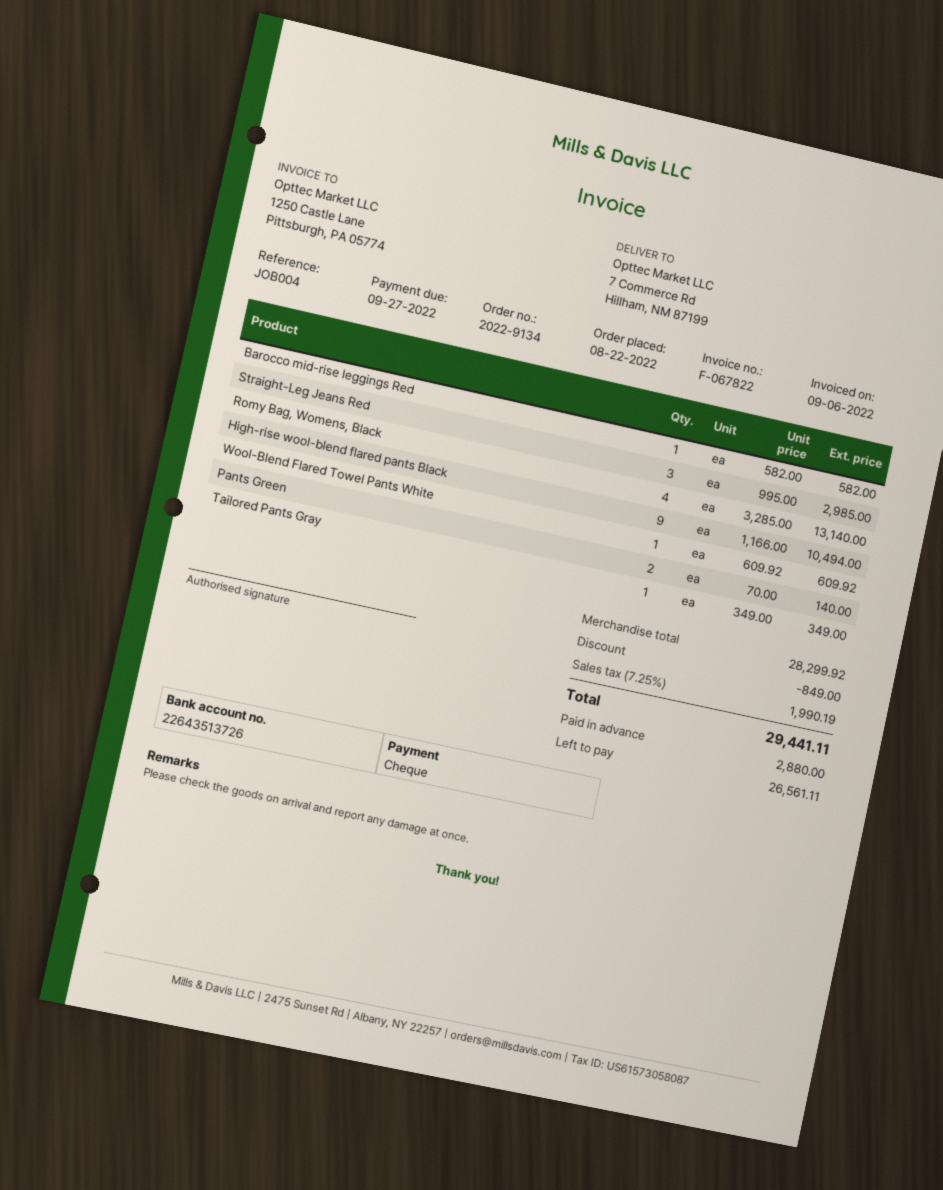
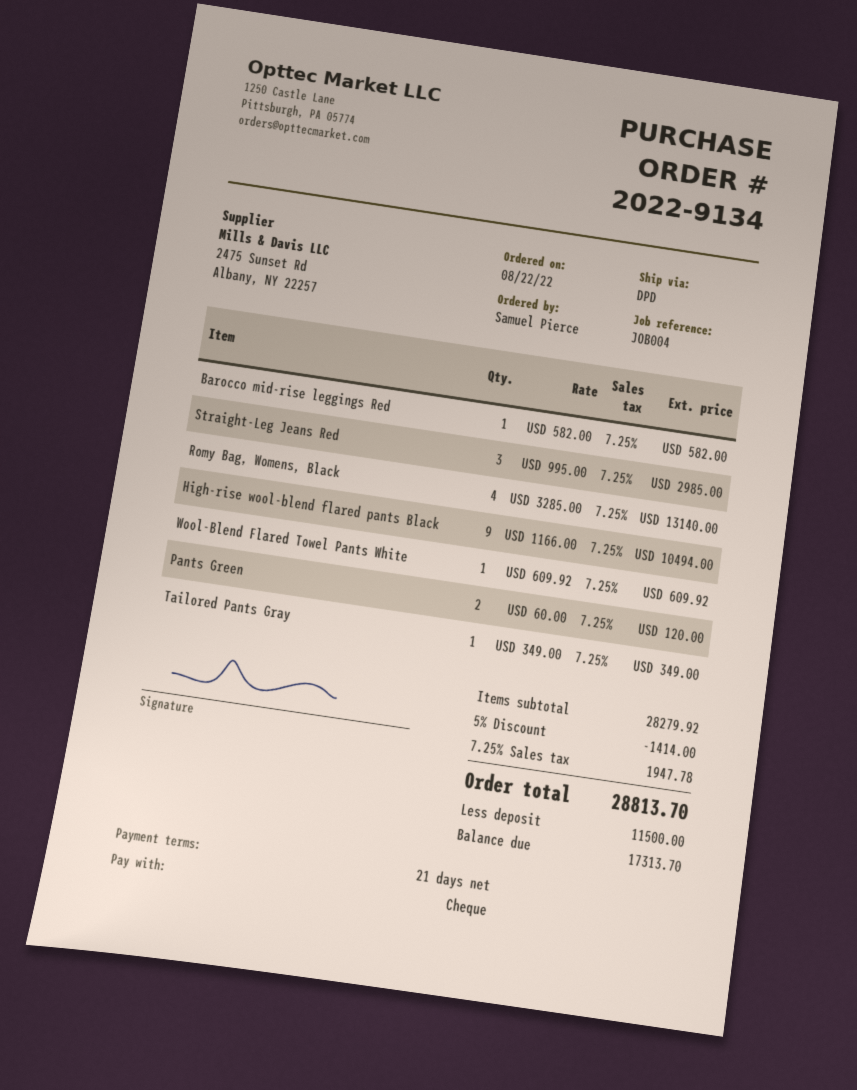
Pants Green: 2 x 70.00 = 140.00 -> 2 x 60.00 = 120.00
subtotal: 28299.92 -> 28279.92
discount: 849.00 -> 1414.00
tax: 7.25% = 1990.19 -> 7.25% = 1947.78
total: 29441.11 -> 28813.70
deposit: 2880.00 -> 11500.00
balance: 26561.11 -> 17313.70

